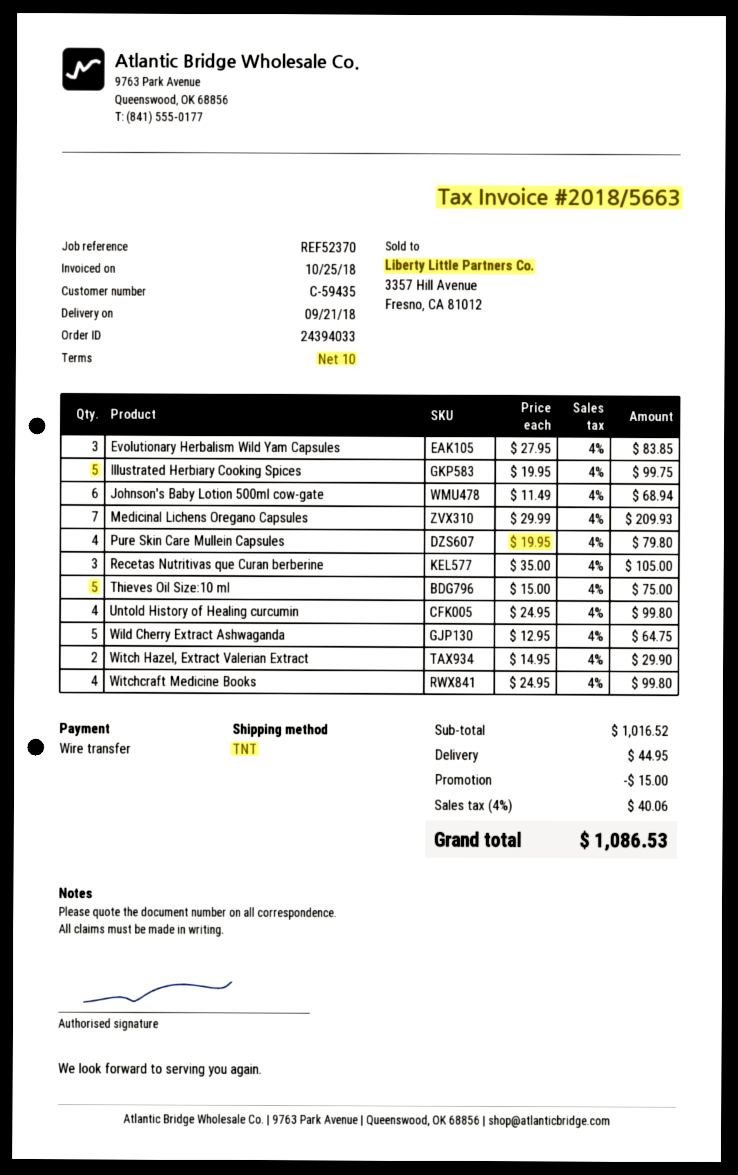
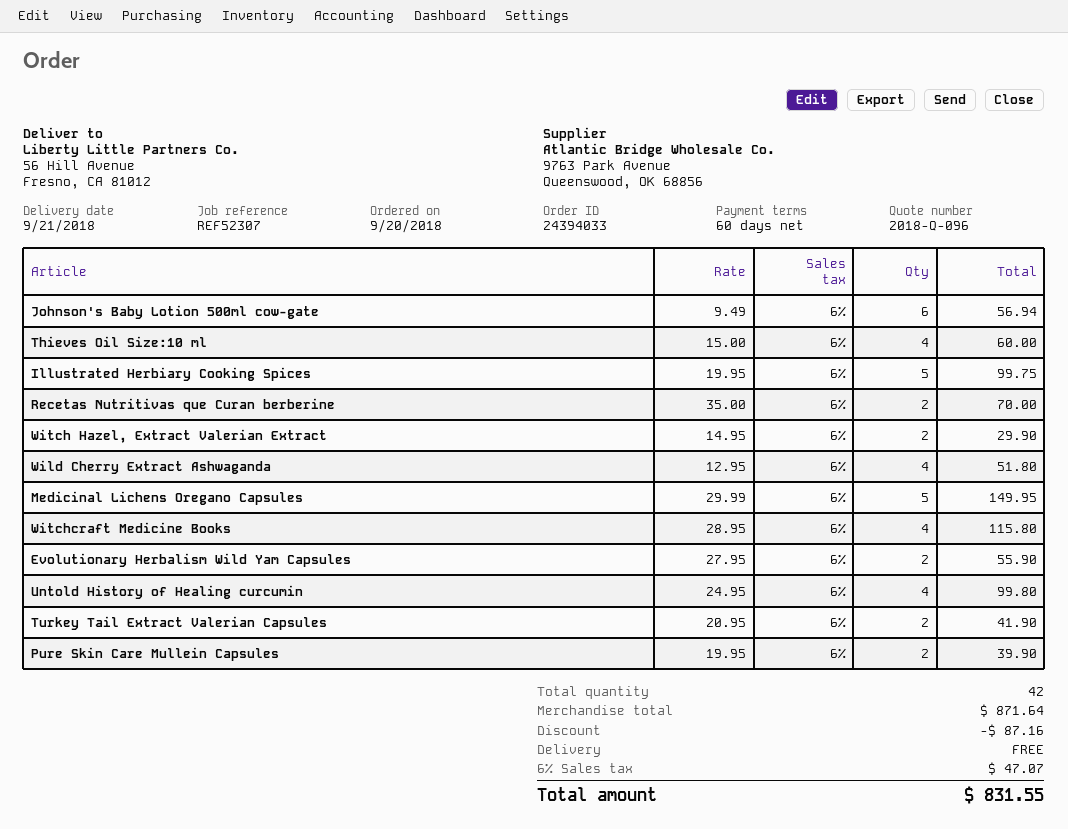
payment terms: 10 days -> 60 days
reference: REF52370 -> REF52307
Evolutionary Herbalism Wild Yam Capsules: 3 x 27.95 = 83.85 -> 2 x 27.95 = 55.90
Johnson's Baby Lotion 500ml cow-gate: 6 x 11.49 = 68.94 -> 6 x 9.49 = 56.94
Medicinal Lichens Oregano Capsules: 7 x 29.99 = 209.93 -> 5 x 29.99 = 149.95
Pure Skin Care Mullein Capsules: 4 x 19.95 = 79.80 -> 2 x 19.95 = 39.90
Recetas Nutritivas que Curan berberine: 3 x 35.00 = 105.00 -> 2 x 35.00 = 70.00
Thieves Oil Size:10 ml: 5 x 15.00 = 75.00 -> 4 x 15.00 = 60.00
Wild Cherry Extract Ashwaganda: 5 x 12.95 = 64.75 -> 4 x 12.95 = 51.80
Witchcraft Medicine Books: 4 x 24.95 = 99.80 -> 4 x 28.95 = 115.80
Turkey Tail Extract Valerian Capsules: none -> 2 x 20.95 = 41.90
subtotal: 1016.52 -> 871.64
discount: 15.00 -> 87.16
shipping: 44.95 -> 0.00
tax: 4% = 40.06 -> 6% = 47.07
total: 1086.53 -> 831.55

